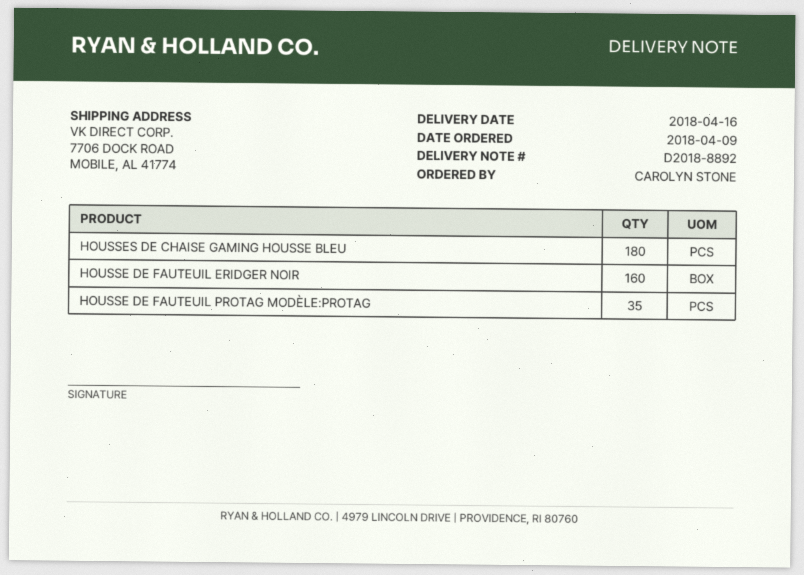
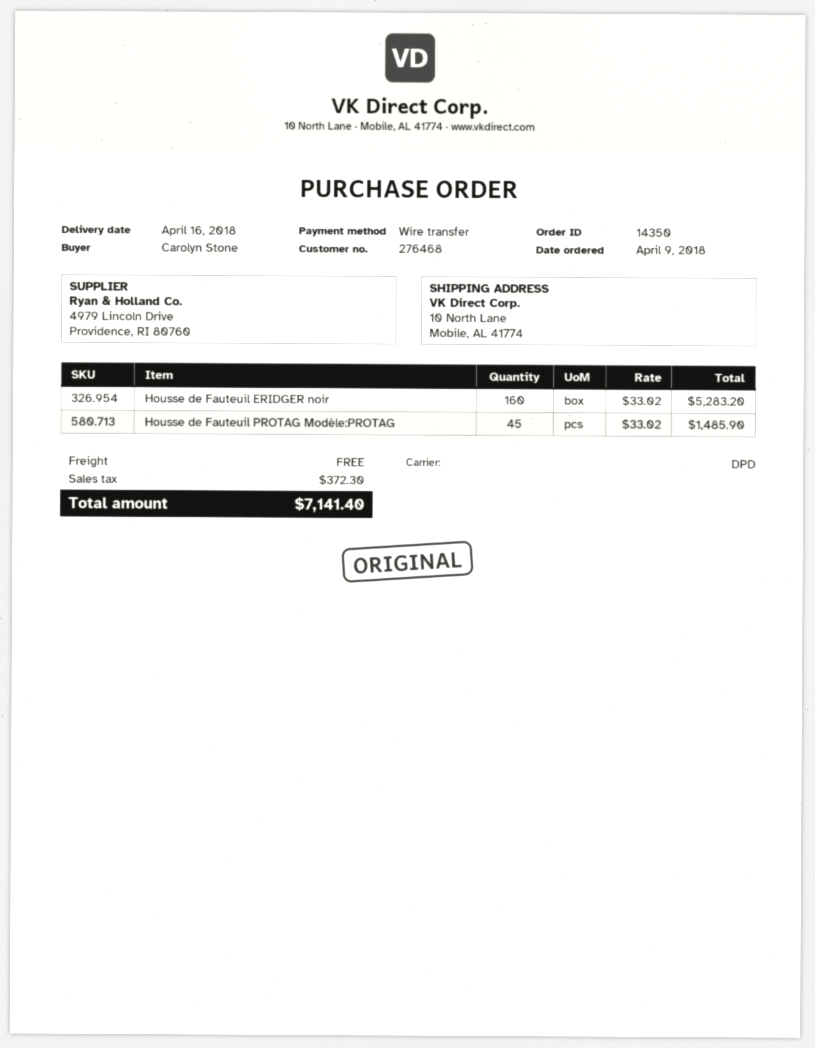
ship to: 7706 DOCK ROAD, MOBILE, AL 41774 -> 10 North Lane, Mobile, AL 41774
HOUSSES DE CHAISE GAMING HOUSSE BLEU: 180 -> none
HOUSSE DE FAUTEUIL PROTAG MODÈLE:PROTAG: 35 -> 45

